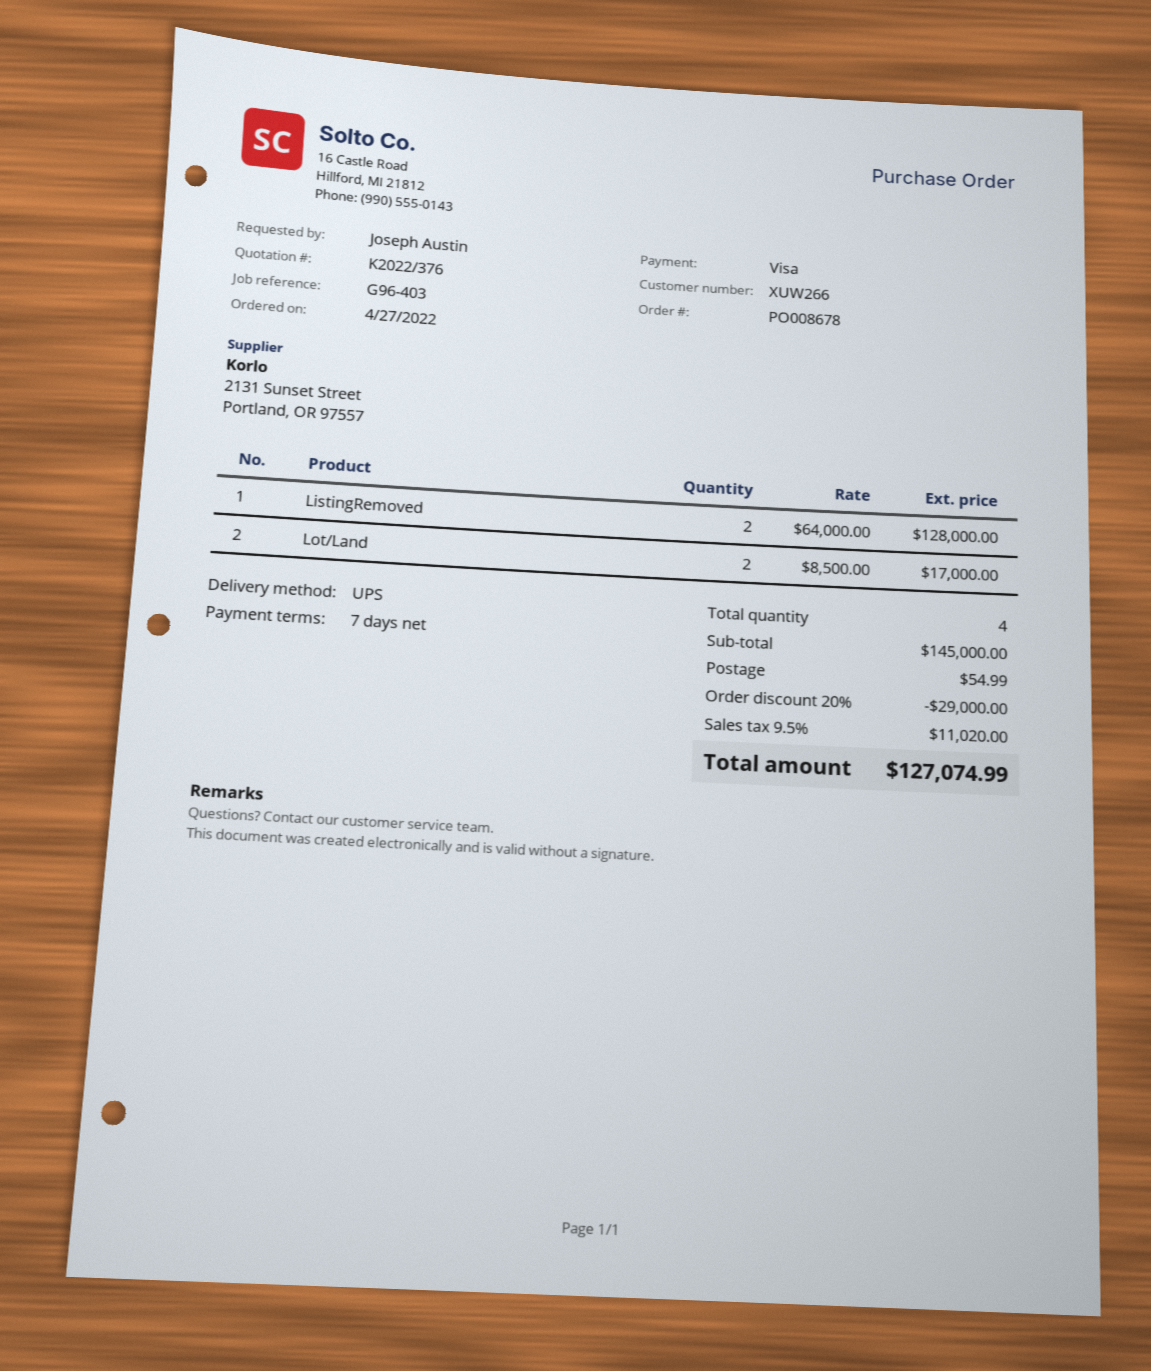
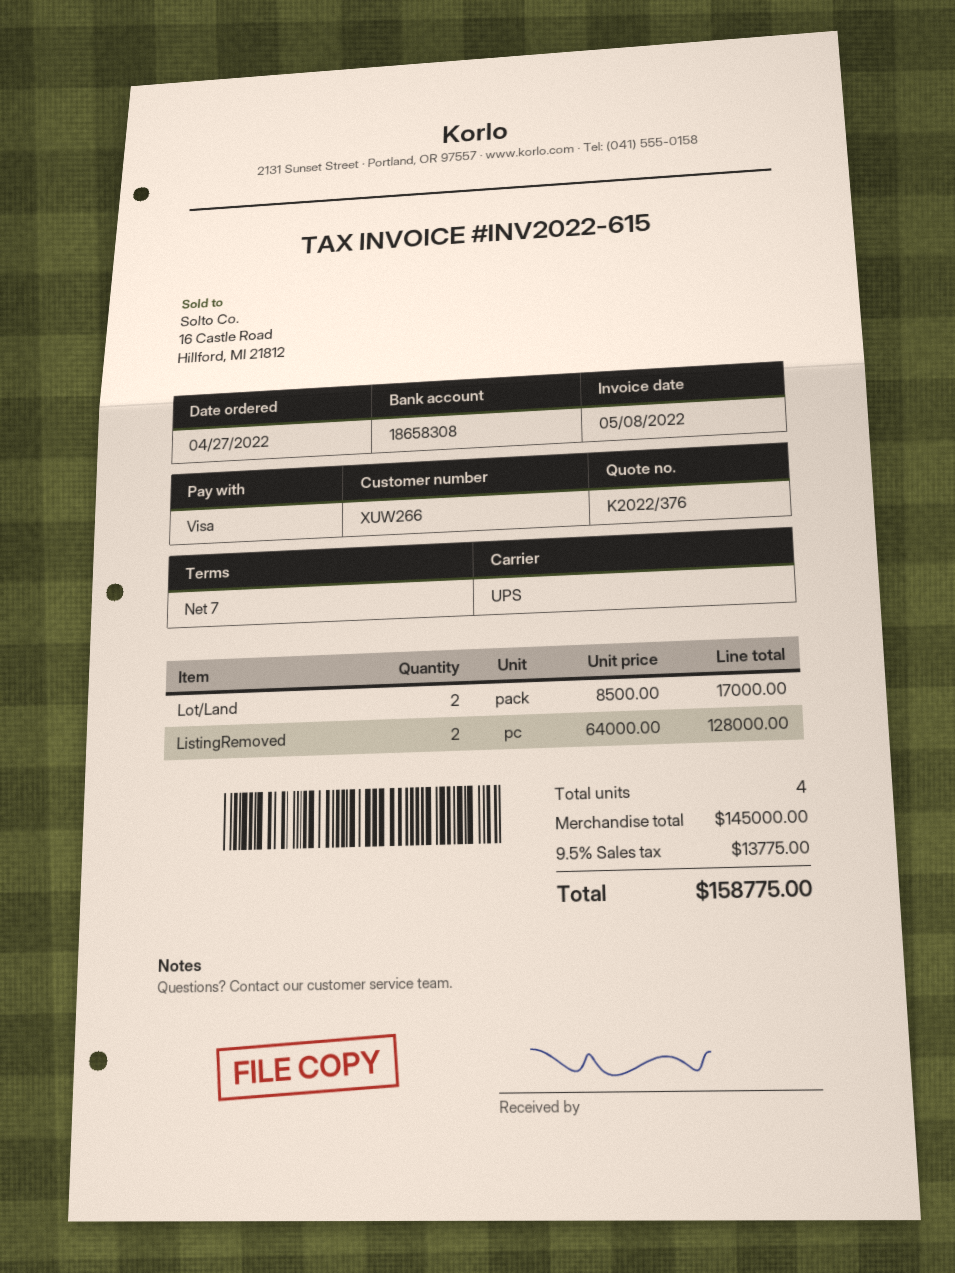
discount: 20% = 29000.00 -> none
shipping: 54.99 -> none
tax: 9.5% = 11020.00 -> 9.5% = 13775.00
total: 127074.99 -> 158775.00

